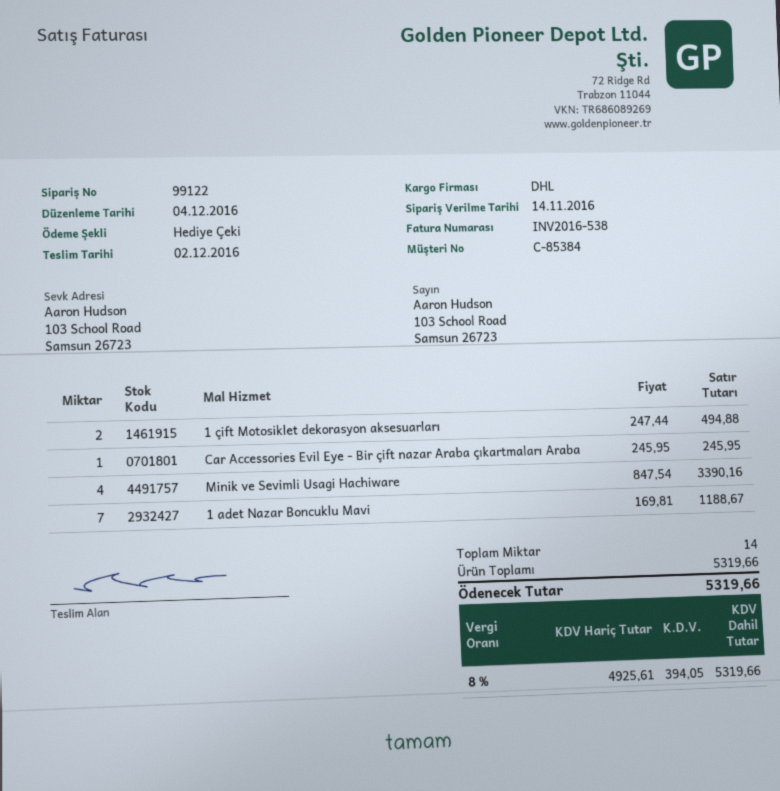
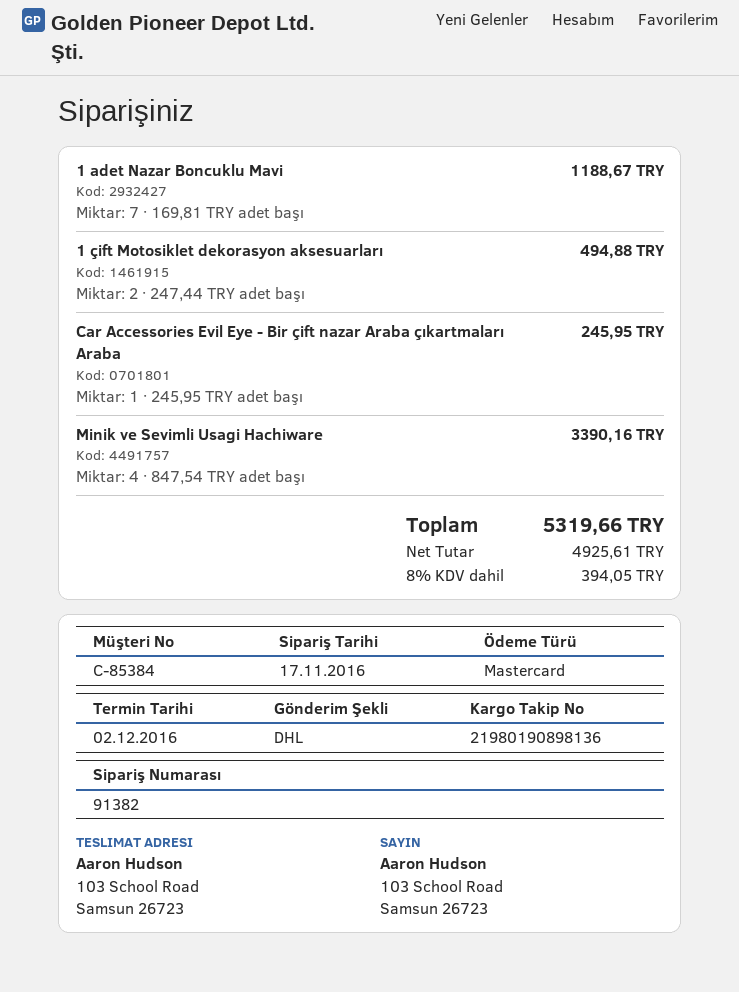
order number: 99122 -> 91382
order date: 2016-11-14 -> 2016-11-17
payment method: gift card -> Mastercard

